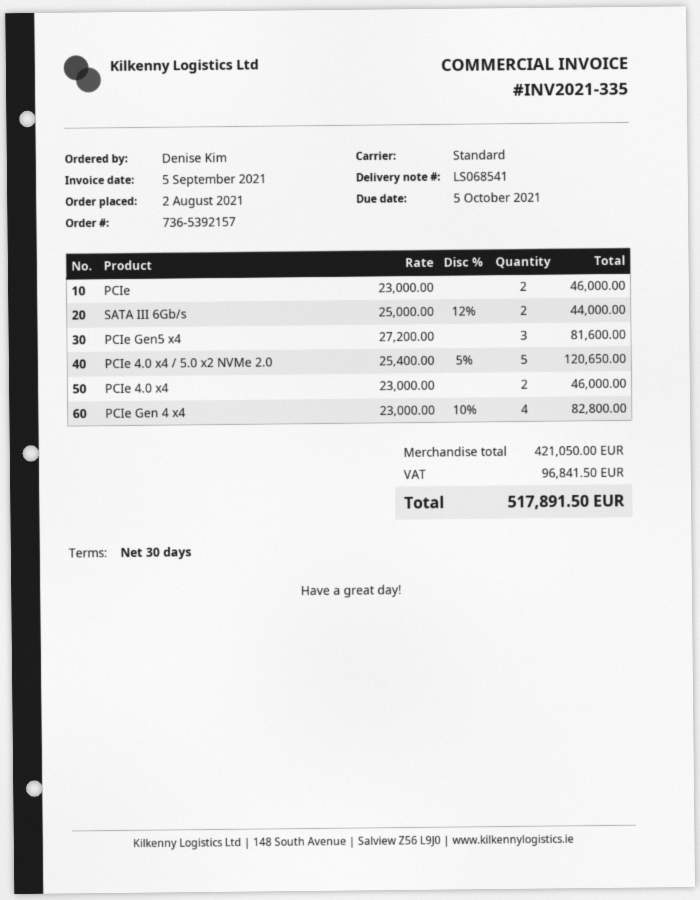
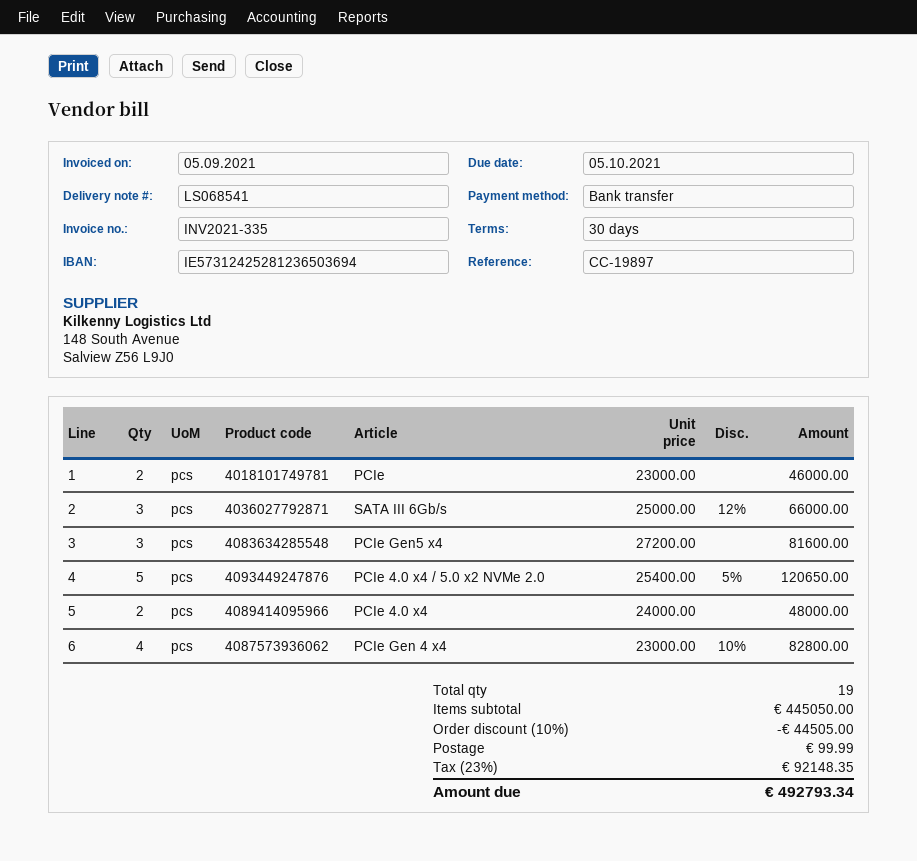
SATA III 6Gb/s: 2 x 25000.00 - 12% = 44000.00 -> 3 x 25000.00 - 12% = 66000.00
PCIe 4.0 x4: 2 x 23000.00 = 46000.00 -> 2 x 24000.00 = 48000.00
subtotal: 421050.00 -> 445050.00
discount: none -> 10% = 44505.00
shipping: none -> 99.99
tax: 96841.50 -> 92148.35
total: 517891.50 -> 492793.34

